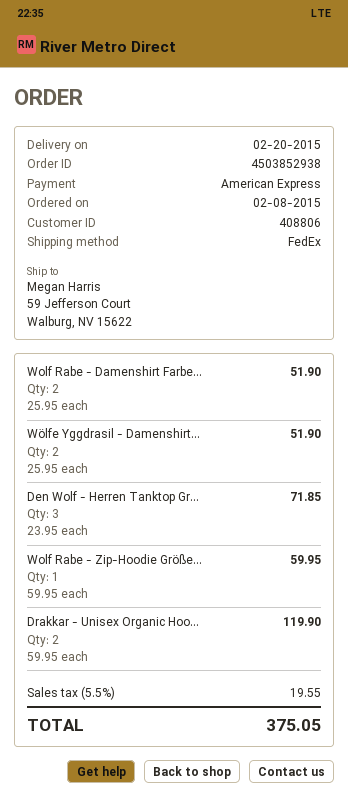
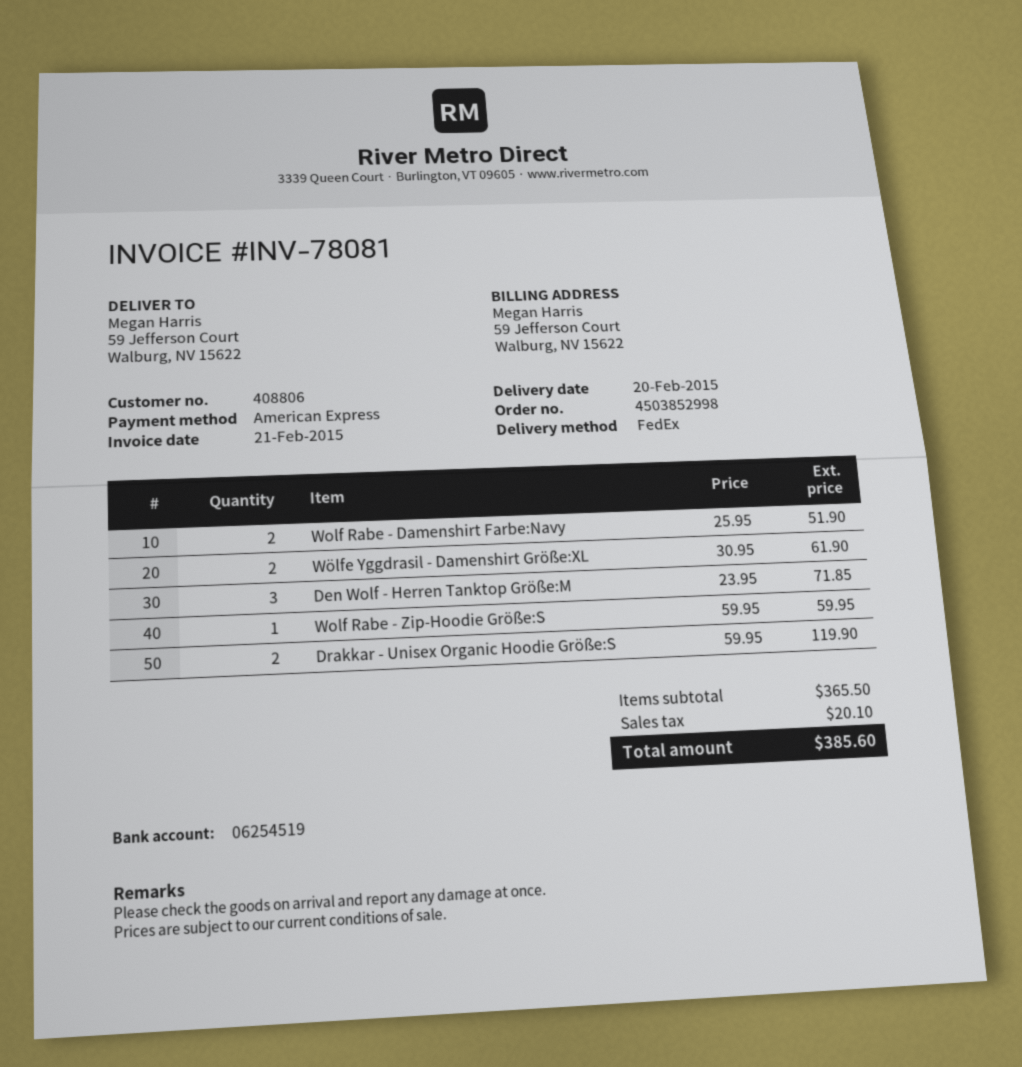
order number: 4503852938 -> 4503852998
Wölfe Yggdrasil - Damenshirt...: 2 x 25.95 = 51.90 -> 2 x 30.95 = 61.90
tax: 19.55 -> 20.10
total: 375.05 -> 385.60

